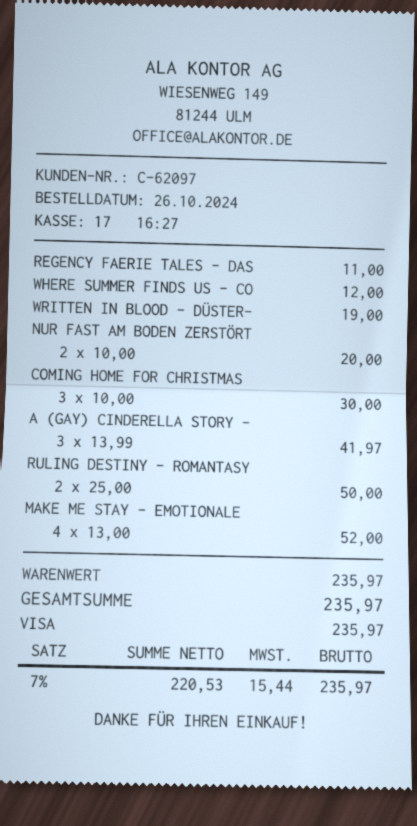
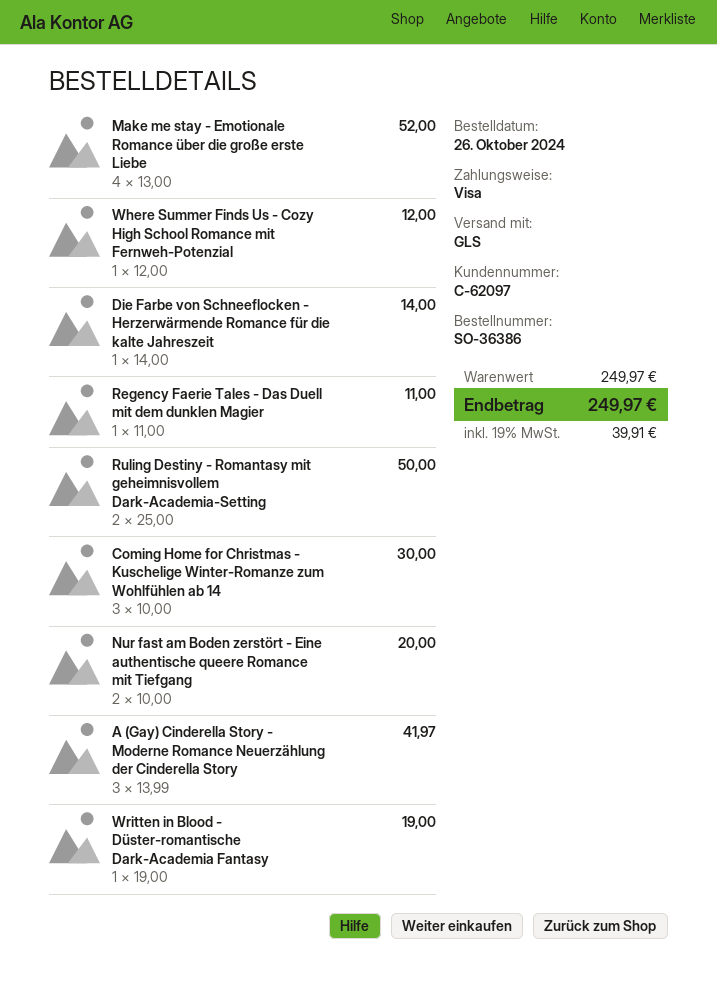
Die Farbe von Schneeflocken - Herzerwärmende Romance für die kalte Jahreszeit: none -> 1 x 14.00 = 14.00
subtotal: 235.97 -> 249.97
tax: 7% = 15.44 -> 19% = 39.91
total: 235.97 -> 249.97

